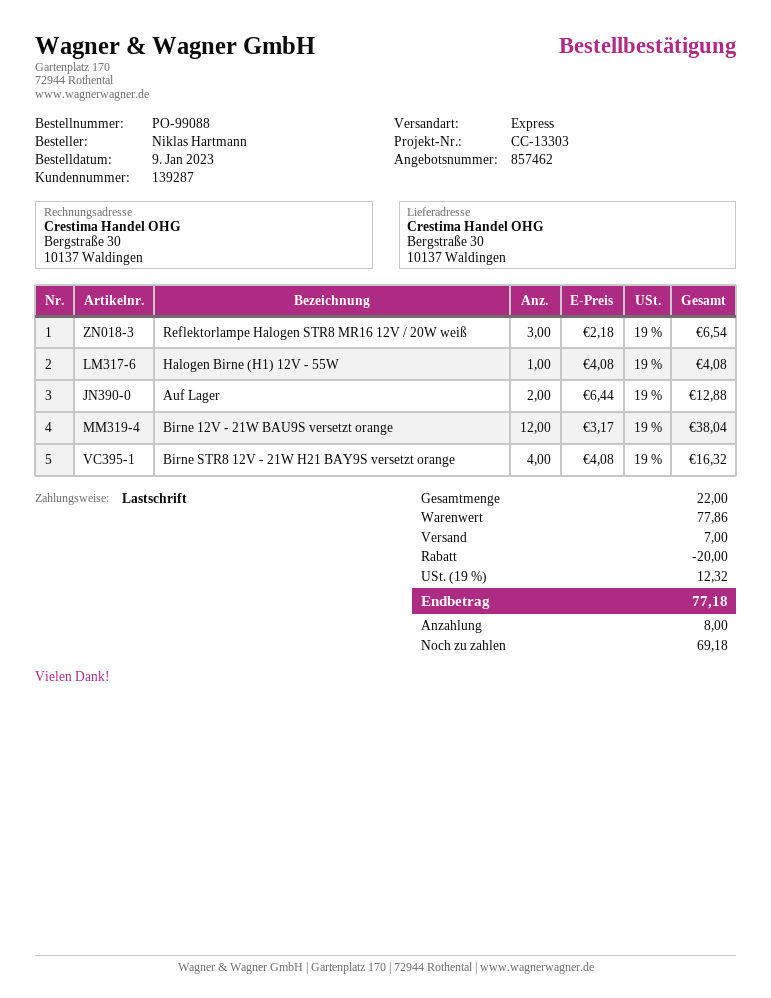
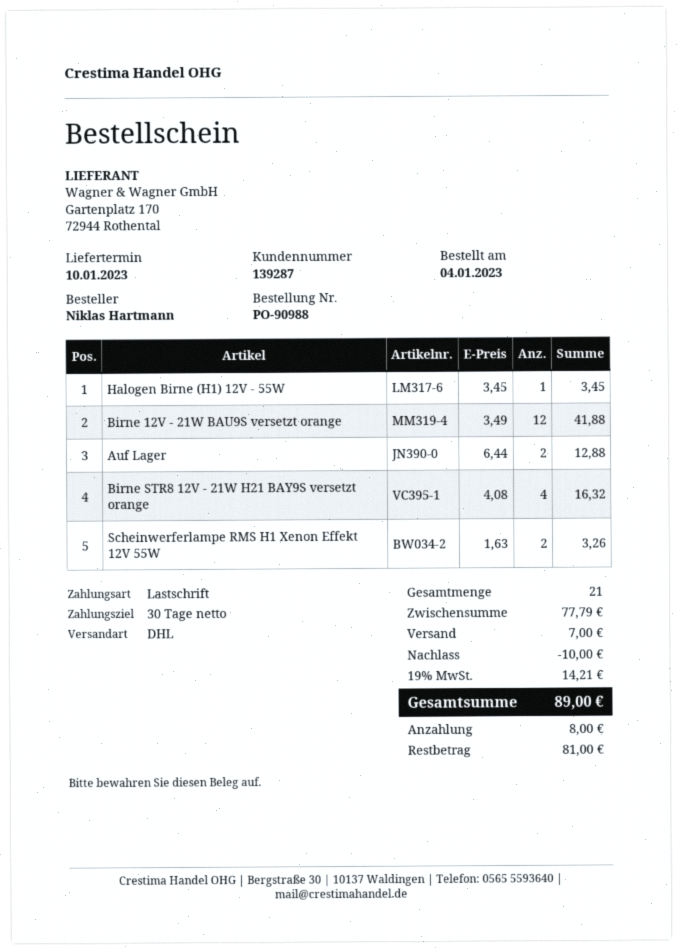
order number: PO-99088 -> PO-90988
order date: 2023-01-09 -> 2023-01-04
shipping method: express -> DHL
Reflektorlampe Halogen STR8 MR16 12V / 20W weiß: 3 x 2.18 = 6.54 -> none
Halogen Birne (H1) 12V - 55W: 1 x 4.08 = 4.08 -> 1 x 3.45 = 3.45
Birne 12V - 21W BAU9S versetzt orange: 12 x 3.17 = 38.04 -> 12 x 3.49 = 41.88
Scheinwerferlampe RMS H1 Xenon Effekt 12V 55W: none -> 2 x 1.63 = 3.26
total quantity: 22 -> 21
subtotal: 77.86 -> 77.79
discount: 20.00 -> 10.00
tax: 19% = 12.32 -> 19% = 14.21
total: 77.18 -> 89.00
balance: 69.18 -> 81.00

